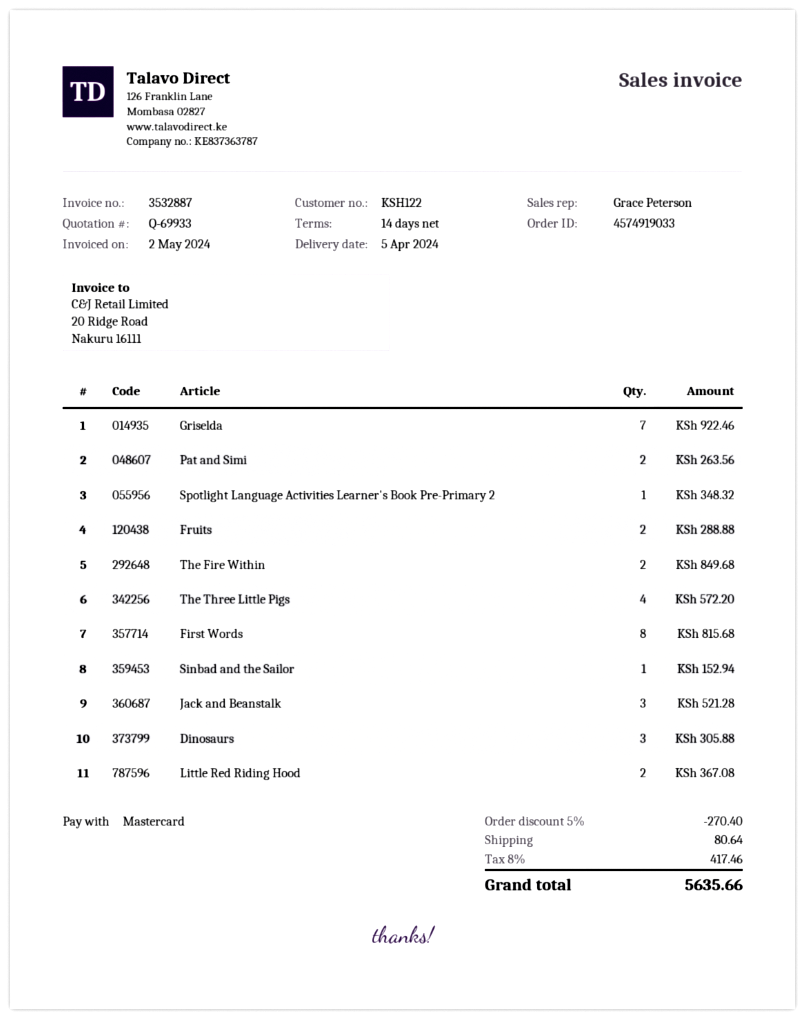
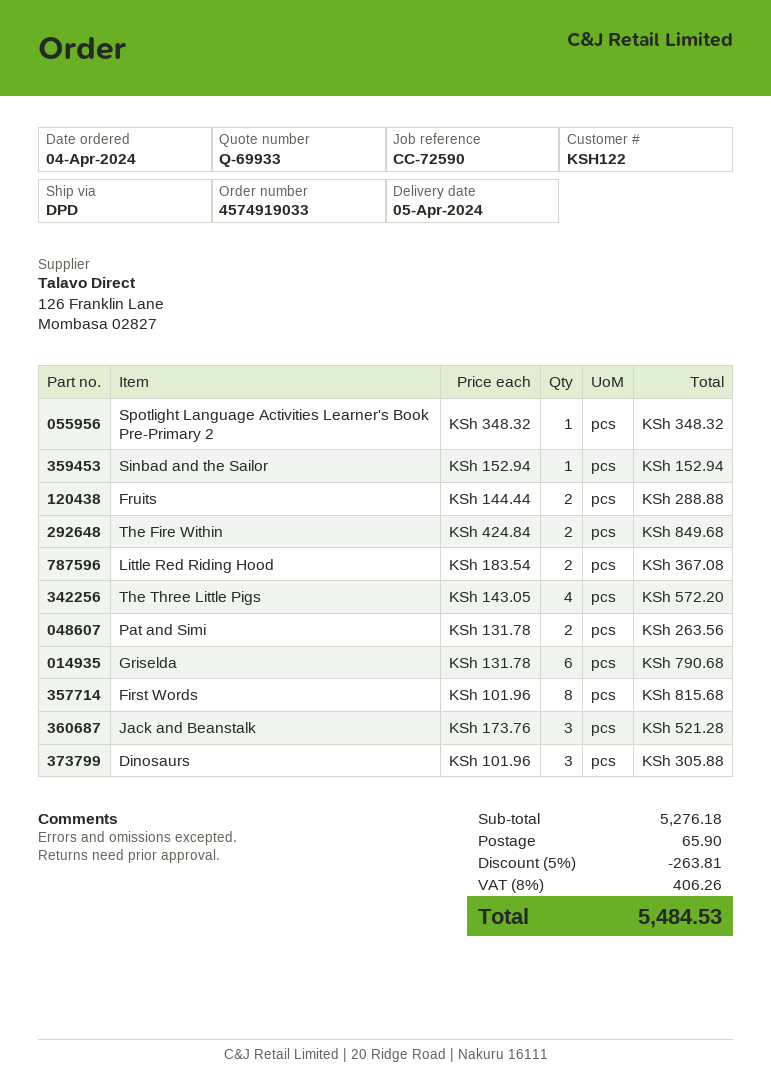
Griselda: 7 for 922.46 -> 6 for 790.68
discount: 5% = 270.40 -> 5% = 263.81
shipping: 80.64 -> 65.90
tax: 8% = 417.46 -> 8% = 406.26
total: 5635.66 -> 5484.53

